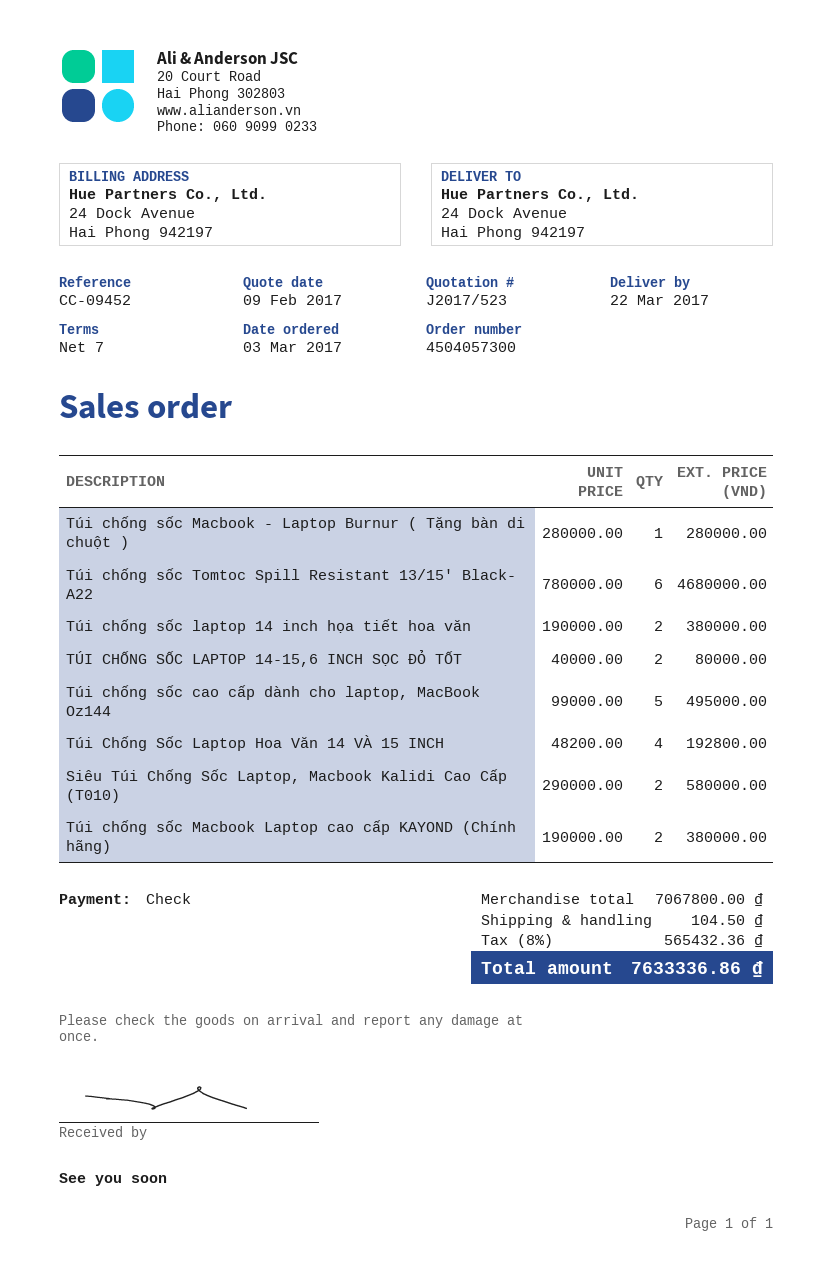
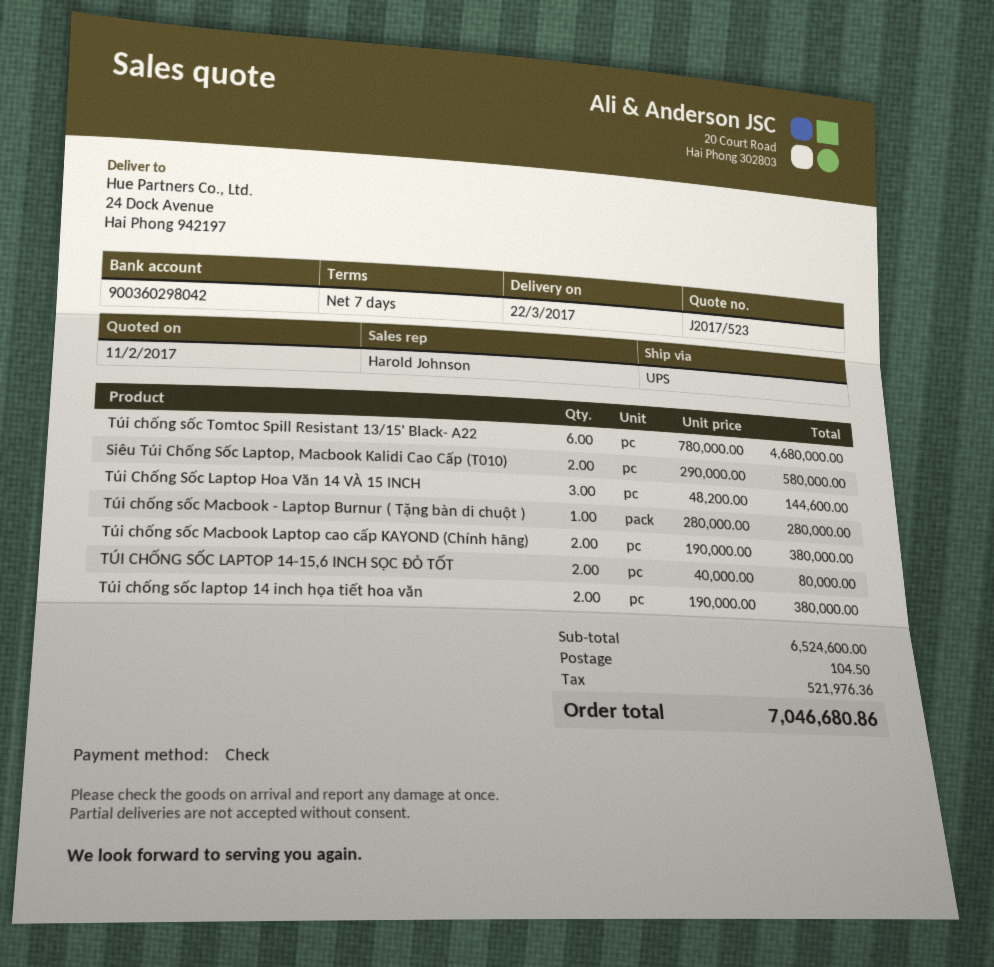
quote date: 2017-02-09 -> 2017-02-11
Túi chống sốc cao cấp dành cho laptop, MacBook Oz144: 5 x 99000.00 = 495000.00 -> none
Túi Chống Sốc Laptop Hoa Văn 14 VÀ 15 INCH: 4 x 48200.00 = 192800.00 -> 3 x 48200.00 = 144600.00
subtotal: 7067800.00 -> 6524600.00
tax: 565432.36 -> 521976.36
total: 7633336.86 -> 7046680.86

